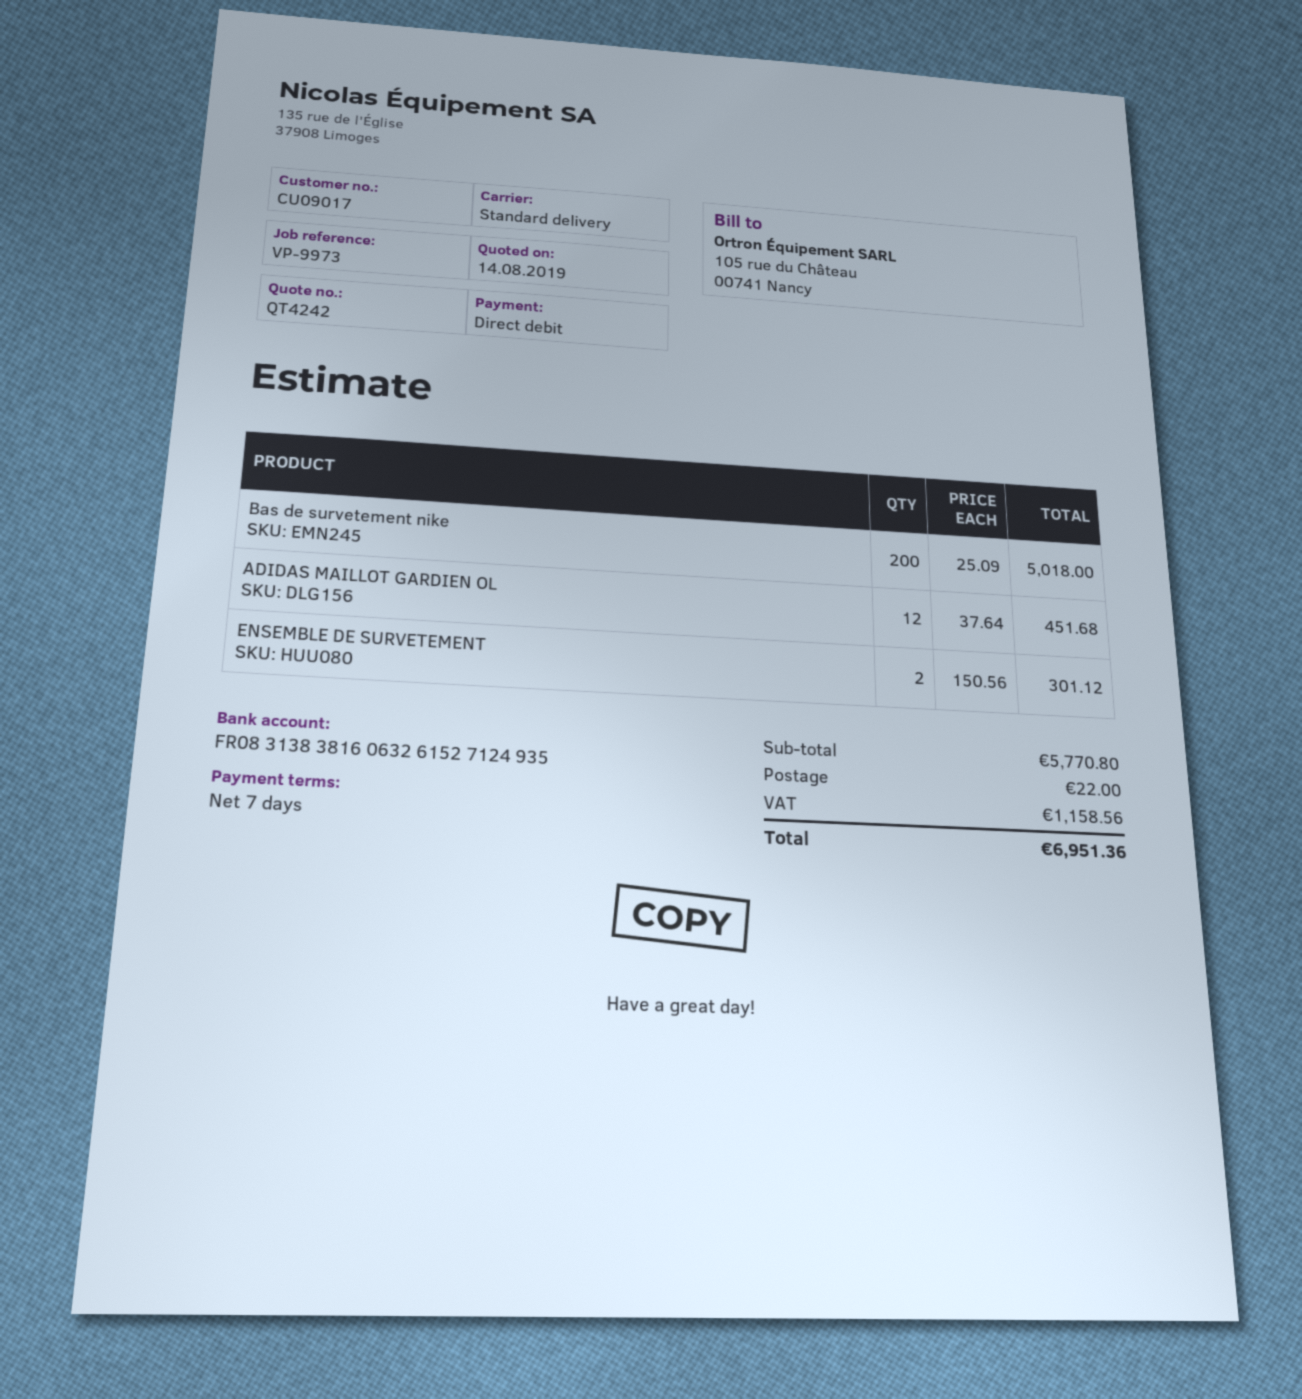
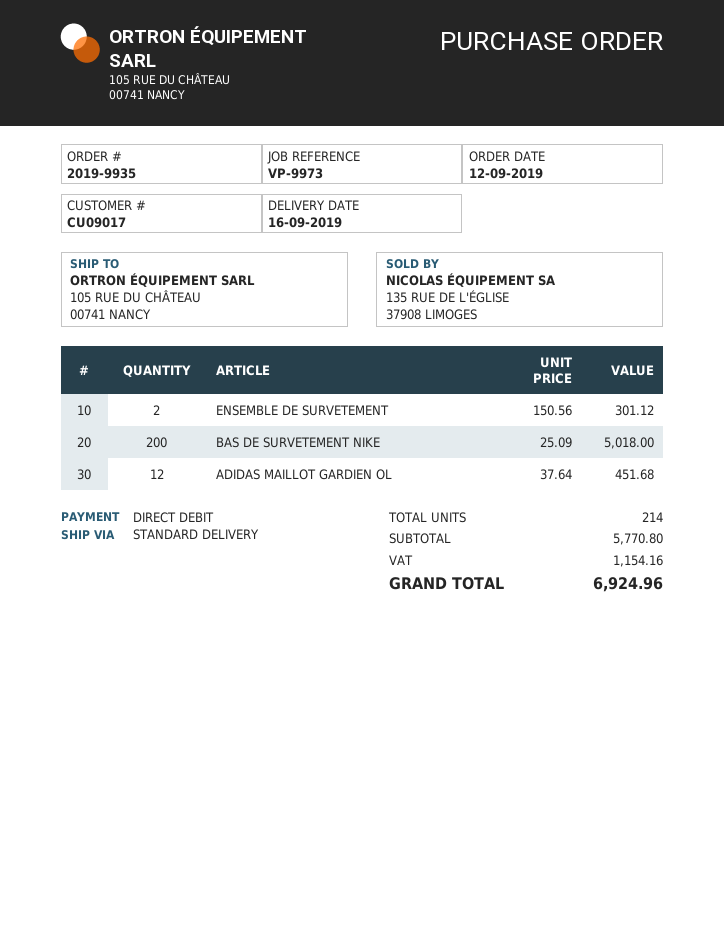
shipping: 22.00 -> none
tax: 1158.56 -> 1154.16
total: 6951.36 -> 6924.96

